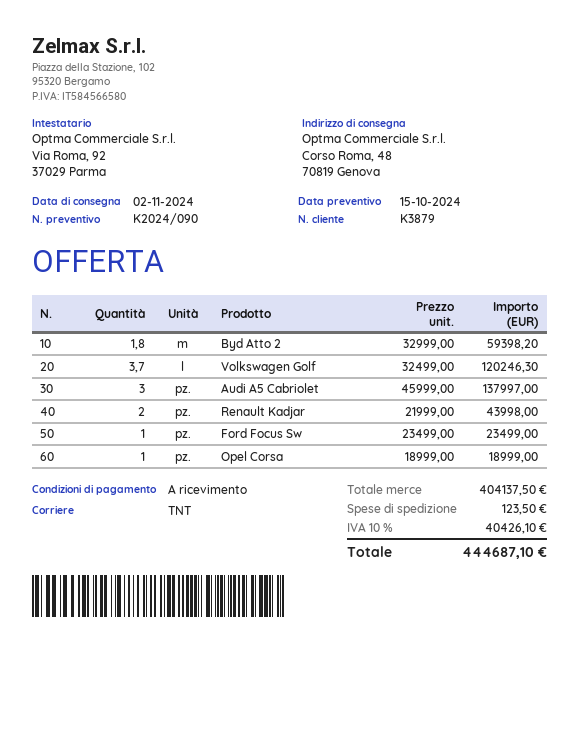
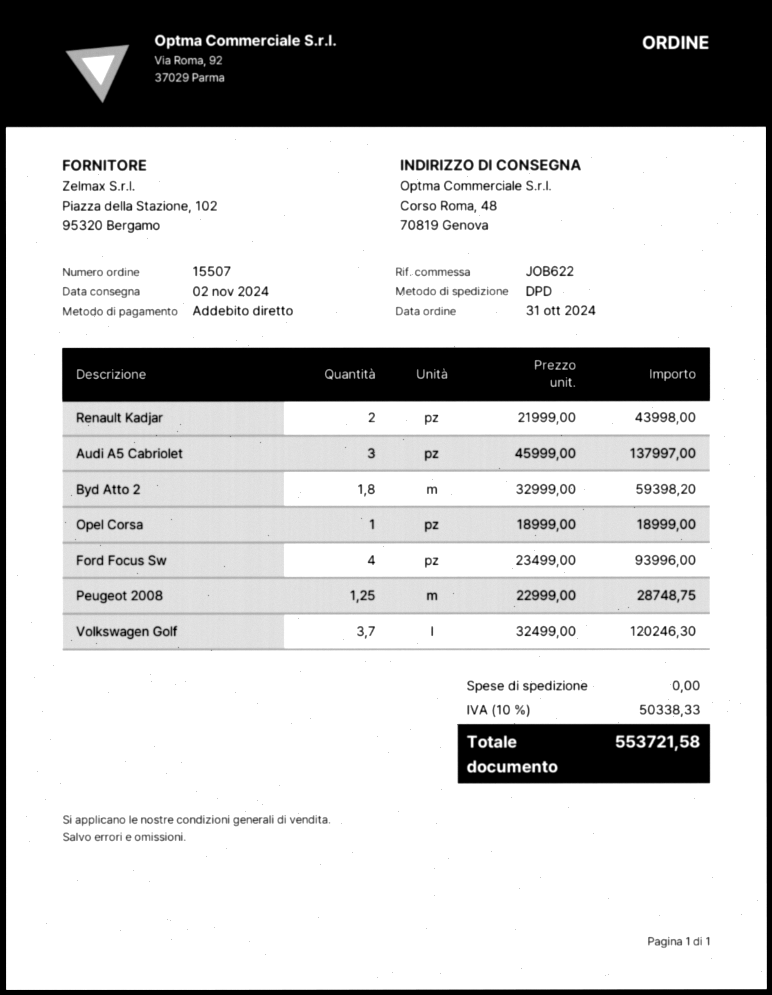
shipping method: TNT -> DPD
Ford Focus Sw: 1 x 23499.00 = 23499.00 -> 4 x 23499.00 = 93996.00
Peugeot 2008: none -> 1.25 x 22999.00 = 28748.75
shipping: 123.50 -> 0.00
tax: 10% = 40426.10 -> 10% = 50338.33
total: 444687.10 -> 553721.58

